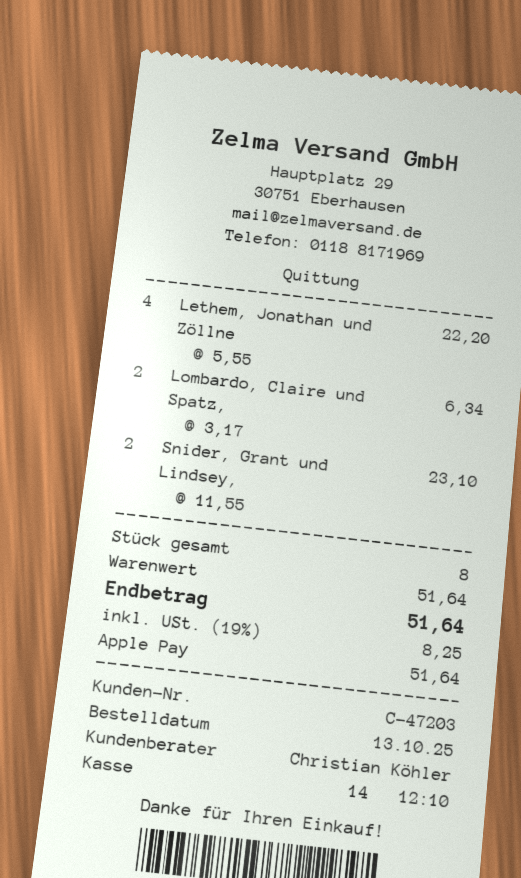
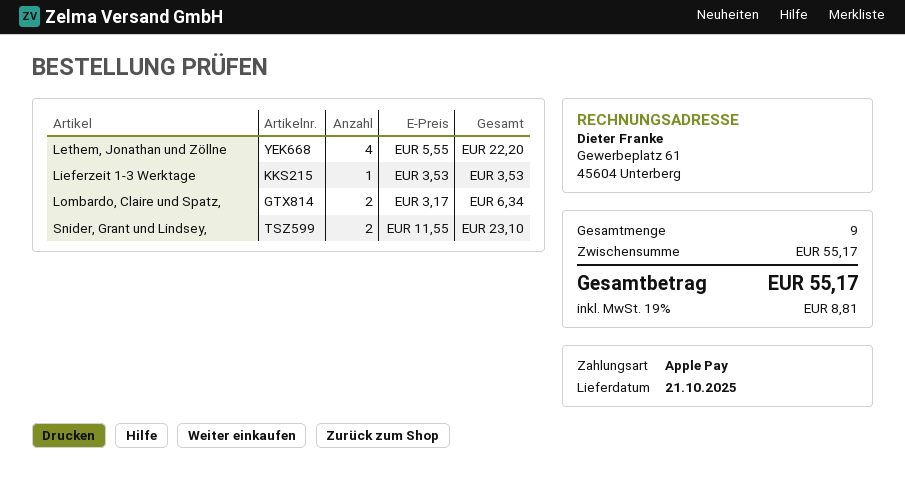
Lieferzeit 1-3 Werktage: none -> 1 x 3.53 = 3.53
total quantity: 8 -> 9
subtotal: 51.64 -> 55.17
tax: 19% = 8.25 -> 19% = 8.81
total: 51.64 -> 55.17

